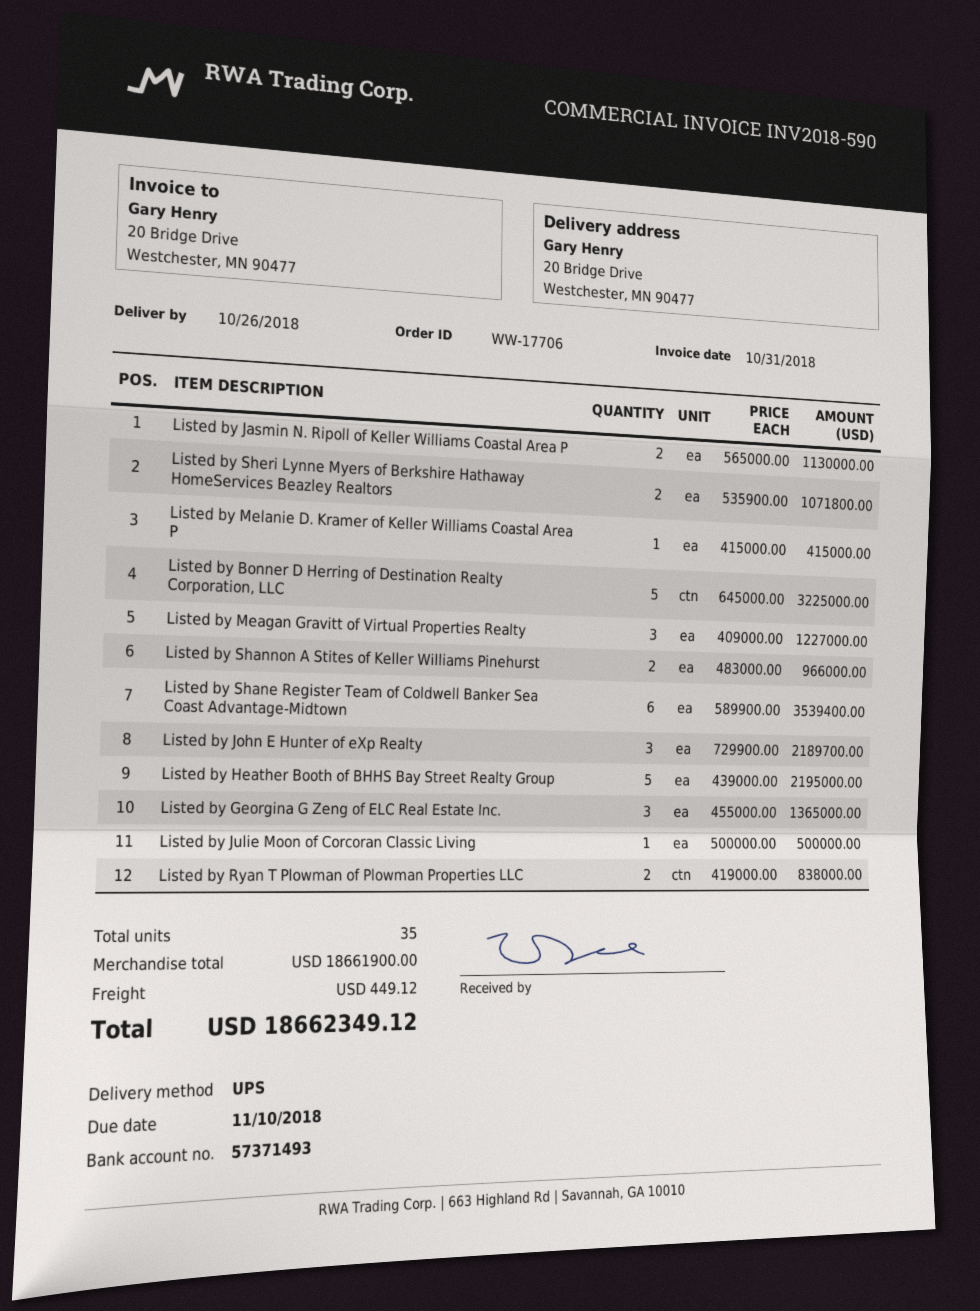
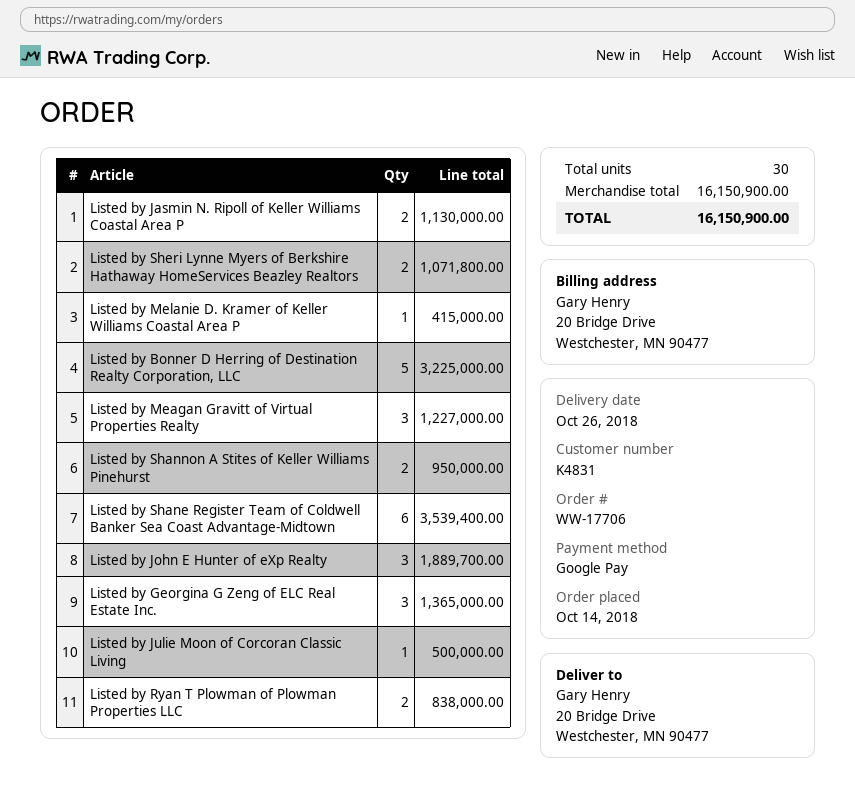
Listed by Shannon A Stites of Keller Williams Pinehurst: 2 for 966000.00 -> 2 for 950000.00
Listed by John E Hunter of eXp Realty: 3 for 2189700.00 -> 3 for 1889700.00
Listed by Heather Booth of BHHS Bay Street Realty Group: 5 for 2195000.00 -> none
total quantity: 35 -> 30
subtotal: 18661900.00 -> 16150900.00
shipping: 449.12 -> none
total: 18662349.12 -> 16150900.00

